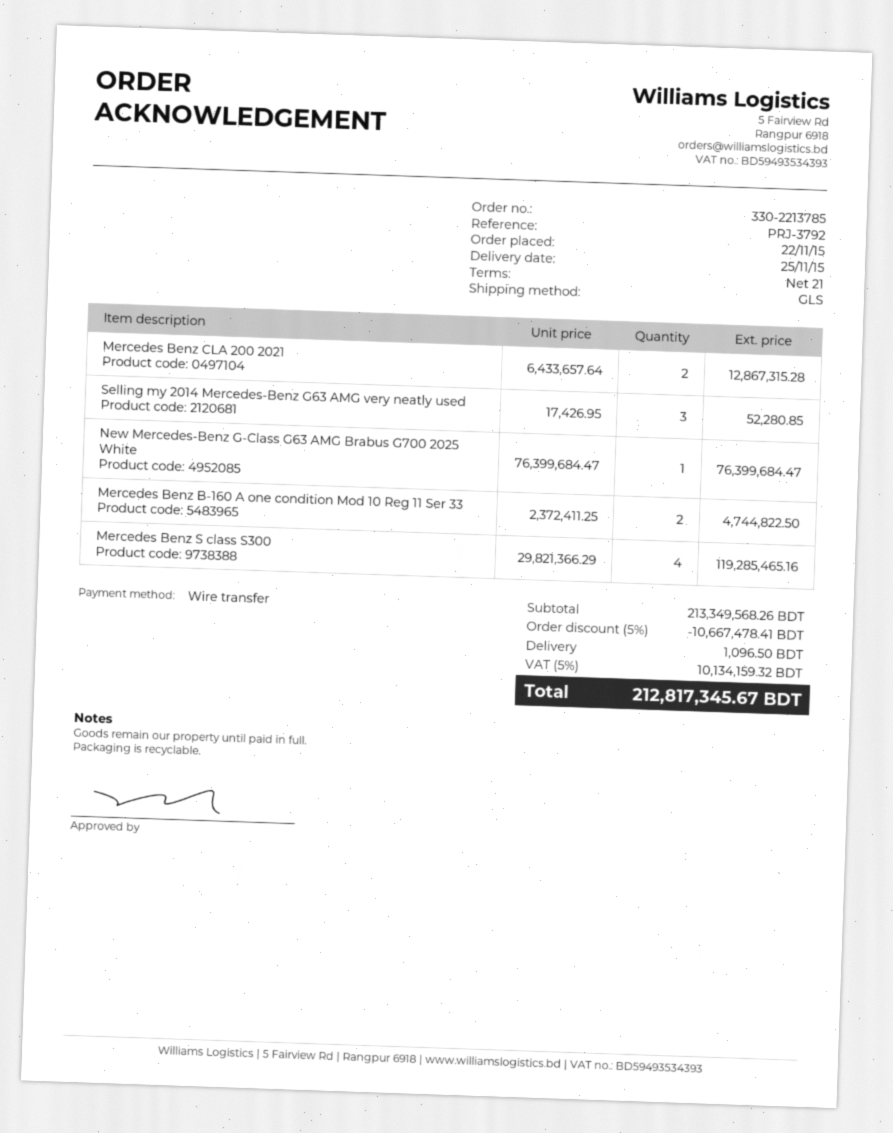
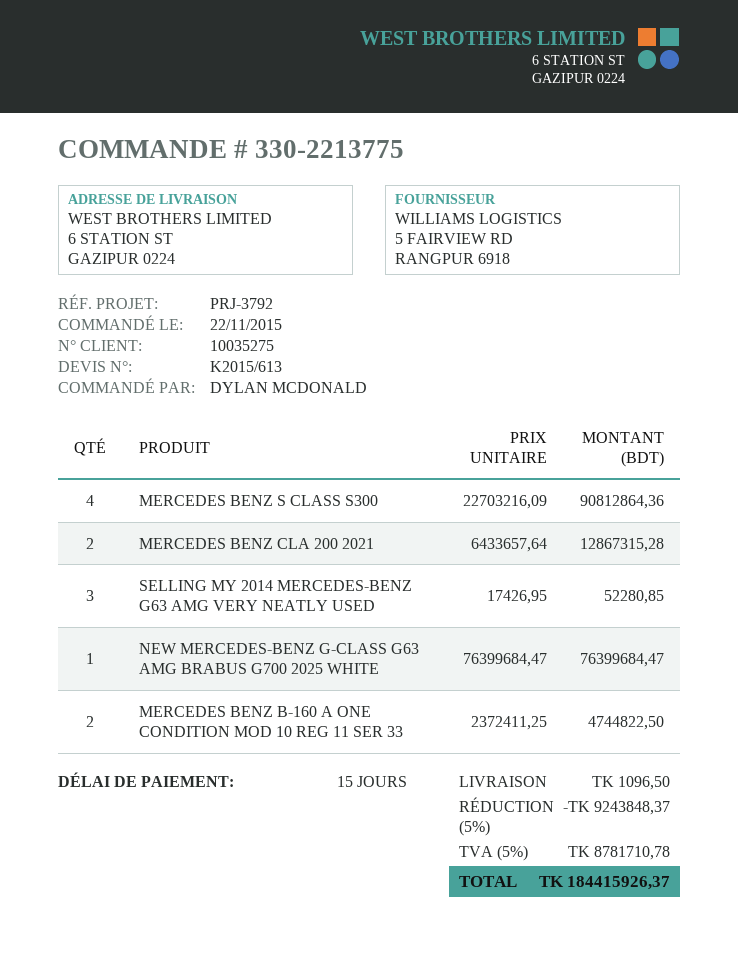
order number: 330-2213785 -> 330-2213775
payment terms: 21 days -> 15 days
Mercedes Benz S class S300: 4 x 29821366.29 = 119285465.16 -> 4 x 22703216.09 = 90812864.36
discount: 5% = 10667478.41 -> 5% = 9243848.37
tax: 5% = 10134159.32 -> 5% = 8781710.78
total: 212817345.67 -> 184415926.37

